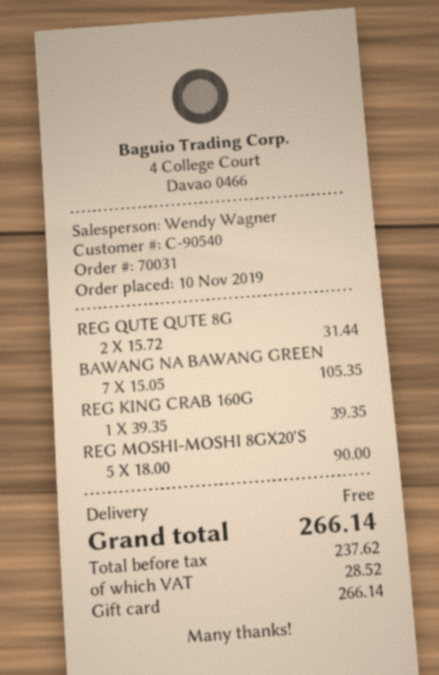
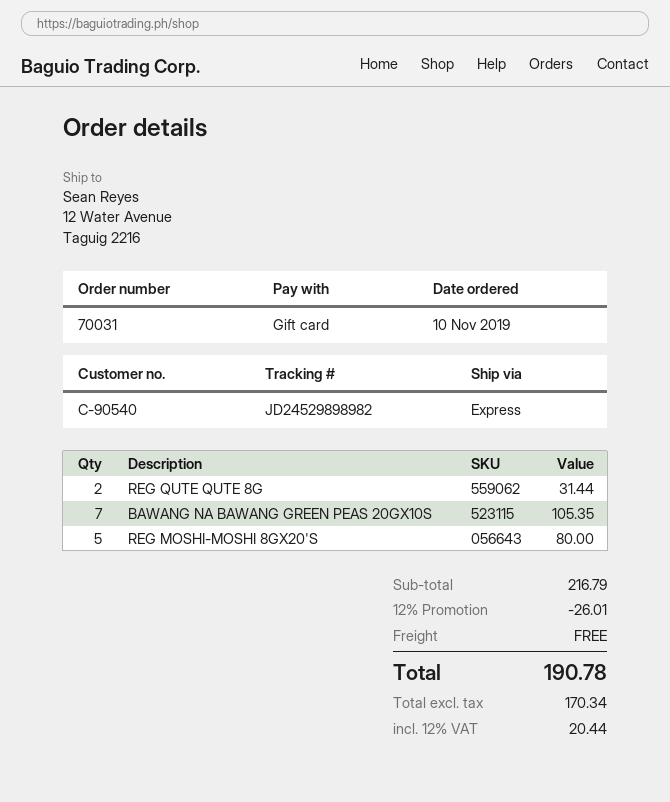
REG KING CRAB 160G: 1 for 39.35 -> none
REG MOSHI-MOSHI 8GX20'S: 5 for 90.00 -> 5 for 80.00
discount: none -> 12% = 26.01
net: 237.62 -> 170.34
tax: 28.52 -> 20.44
total: 266.14 -> 190.78

